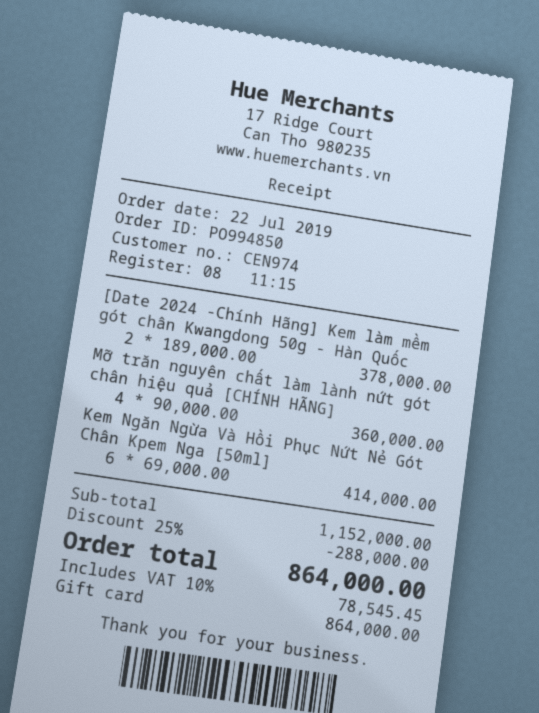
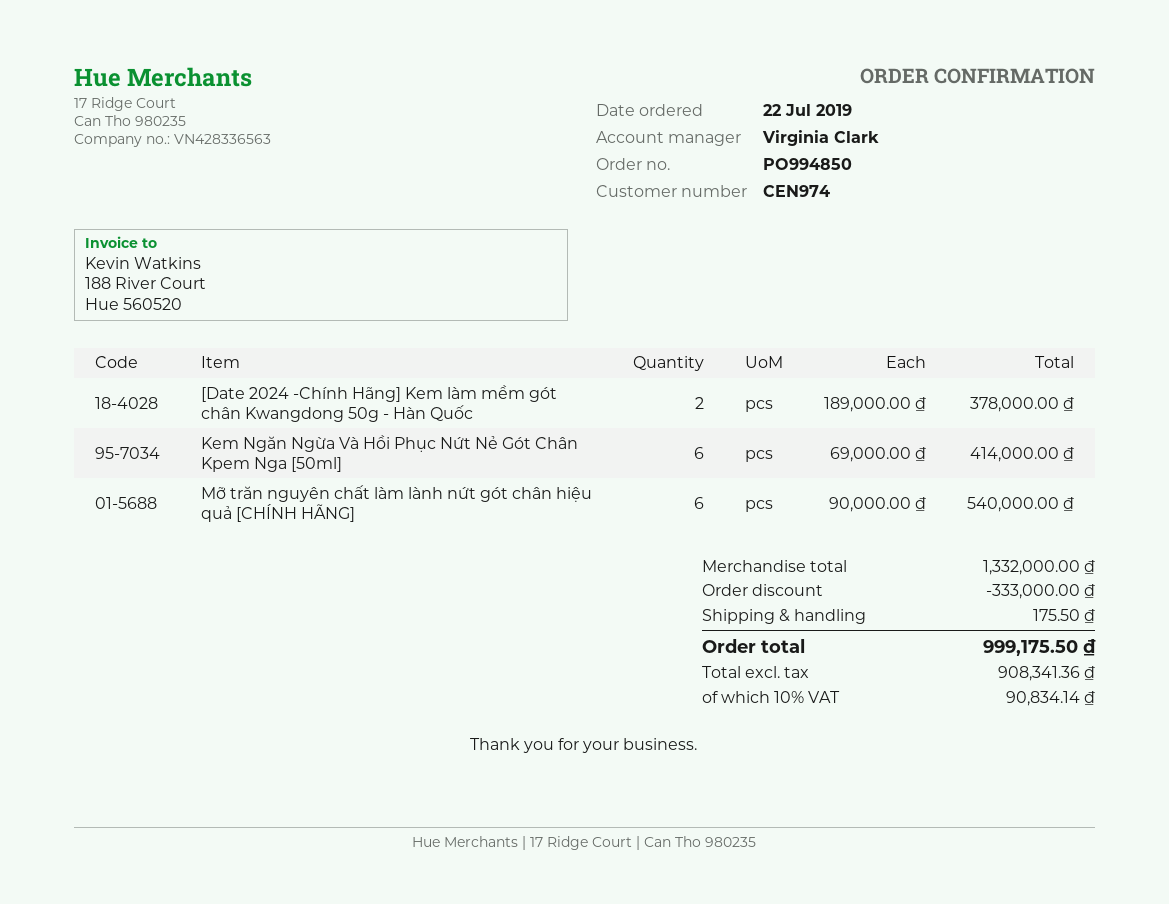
Mỡ trăn nguyên chất làm lành nứt gót chân hiệu quả [CHÍNH HÃNG]: 4 x 90000.00 = 360000.00 -> 6 x 90000.00 = 540000.00
subtotal: 1152000.00 -> 1332000.00
discount: 288000.00 -> 333000.00
shipping: none -> 175.50
tax: 10% = 78545.45 -> 10% = 90834.14
total: 864000.00 -> 999175.50

